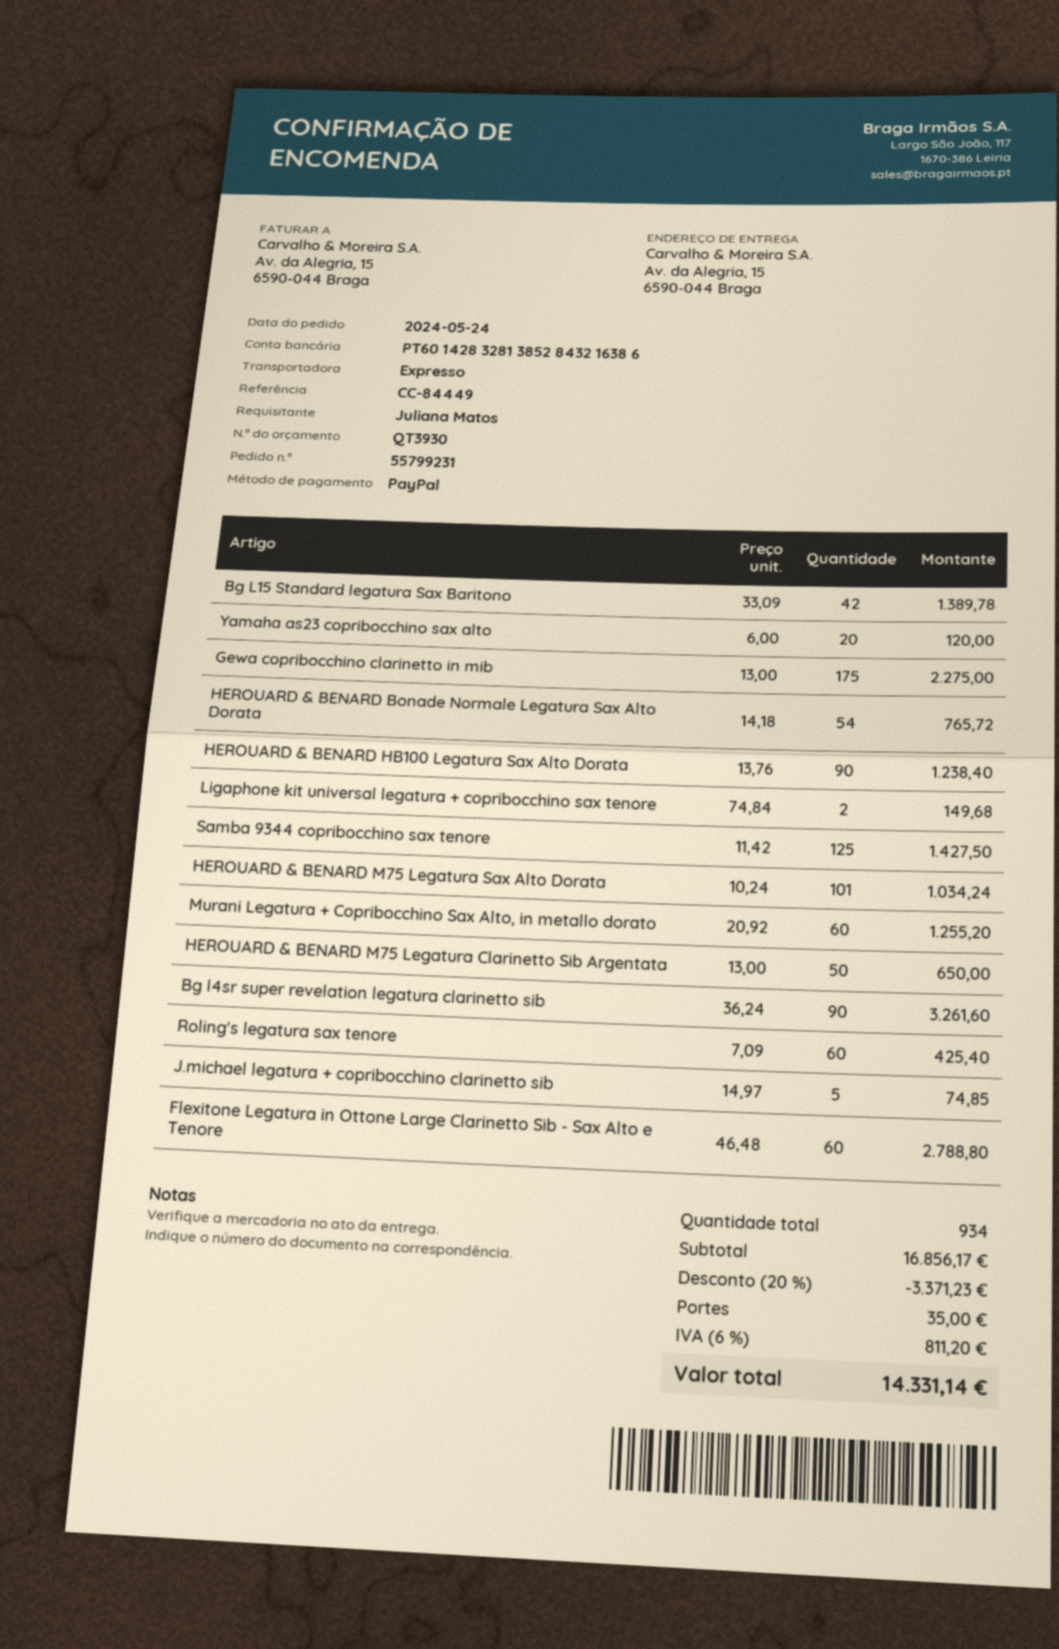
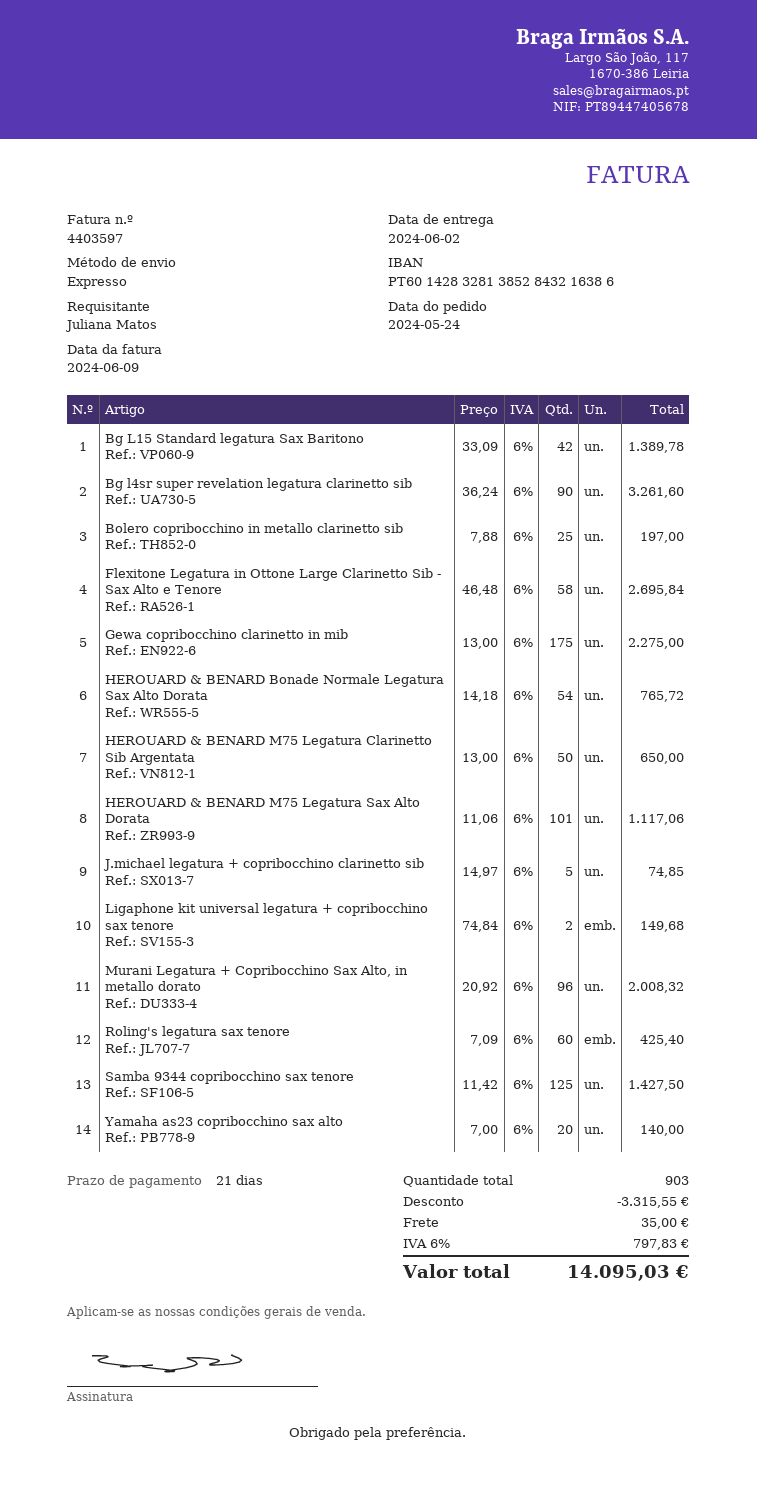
Yamaha as23 copribocchino sax alto: 20 x 6.00 = 120.00 -> 20 x 7.00 = 140.00
HEROUARD & BENARD HB100 Legatura Sax Alto Dorata: 90 x 13.76 = 1238.40 -> none
HEROUARD & BENARD M75 Legatura Sax Alto Dorata: 101 x 10.24 = 1034.24 -> 101 x 11.06 = 1117.06
Murani Legatura + Copribocchino Sax Alto, in metallo dorato: 60 x 20.92 = 1255.20 -> 96 x 20.92 = 2008.32
Flexitone Legatura in Ottone Large Clarinetto Sib - Sax Alto e Tenore: 60 x 46.48 = 2788.80 -> 58 x 46.48 = 2695.84
Bolero copribocchino in metallo clarinetto sib: none -> 25 x 7.88 = 197.00
total quantity: 934 -> 903
discount: 3371.23 -> 3315.55
tax: 6% = 811.20 -> 6% = 797.83
total: 14331.14 -> 14095.03

